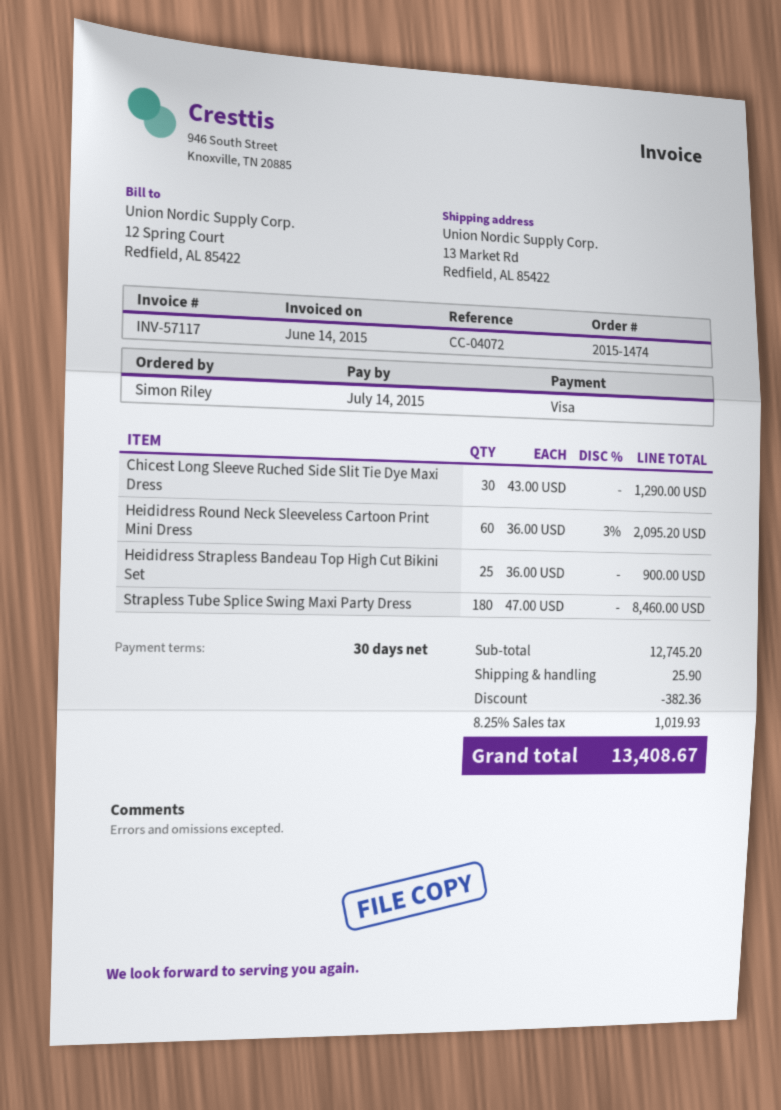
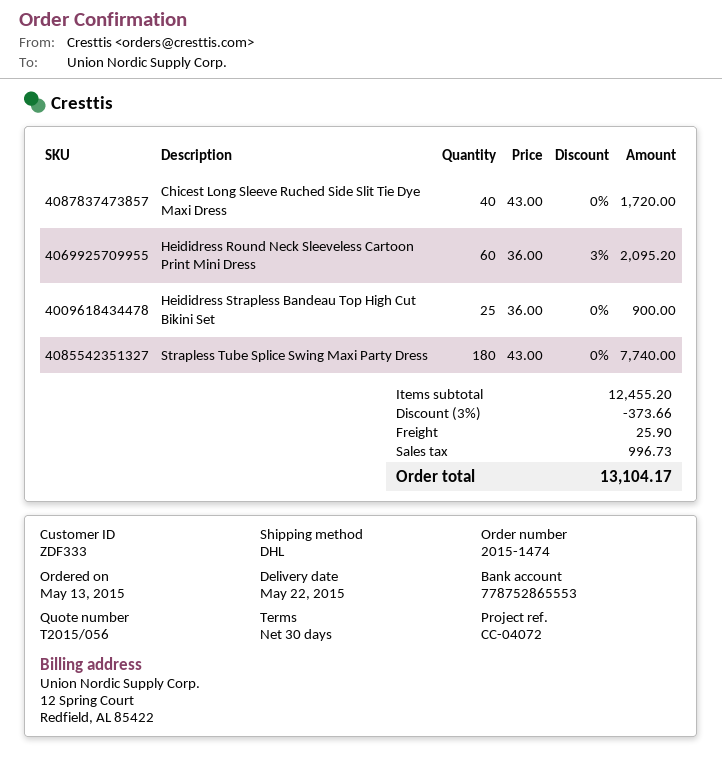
Chicest Long Sleeve Ruched Side Slit Tie Dye Maxi Dress: 30 x 43.00 = 1290.00 -> 40 x 43.00 = 1720.00
Strapless Tube Splice Swing Maxi Party Dress: 180 x 47.00 = 8460.00 -> 180 x 43.00 = 7740.00
subtotal: 12745.20 -> 12455.20
discount: 382.36 -> 373.66
tax: 1019.93 -> 996.73
total: 13408.67 -> 13104.17

